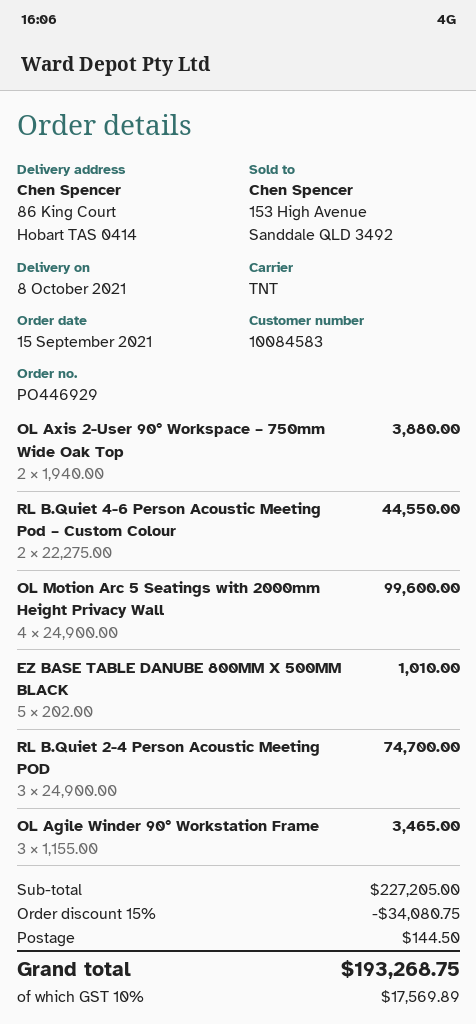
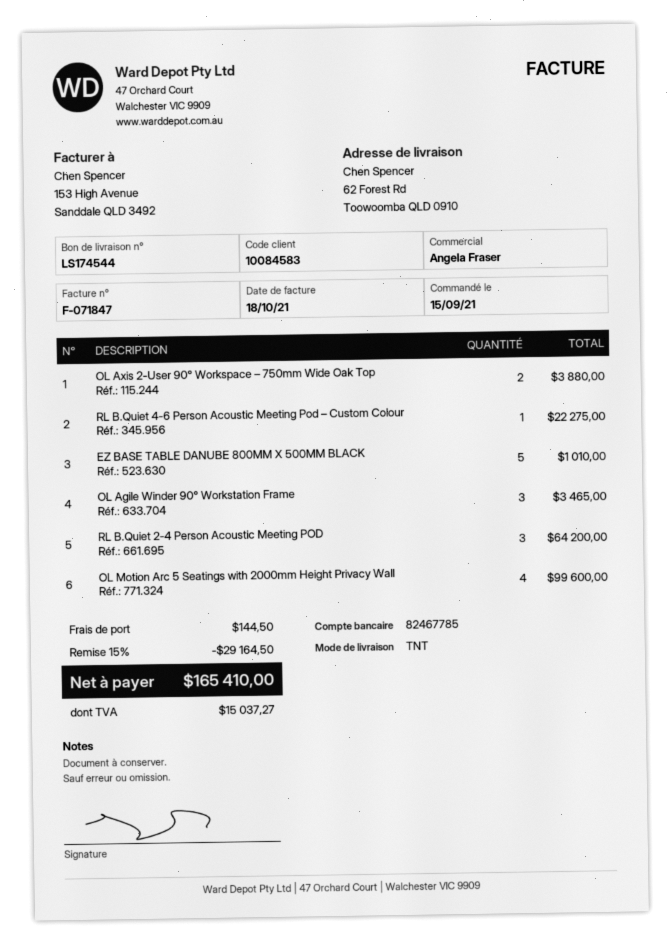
ship to: 86 King Court, Hobart TAS 0414 -> 62 Forest Rd, Toowoomba QLD 0910
RL B.Quiet 4-6 Person Acoustic Meeting Pod – Custom Colour: 2 for 44550.00 -> 1 for 22275.00
RL B.Quiet 2-4 Person Acoustic Meeting POD: 3 for 74700.00 -> 3 for 64200.00
discount: 15% = 34080.75 -> 15% = 29164.50
tax: 17569.89 -> 15037.27
total: 193268.75 -> 165410.00

